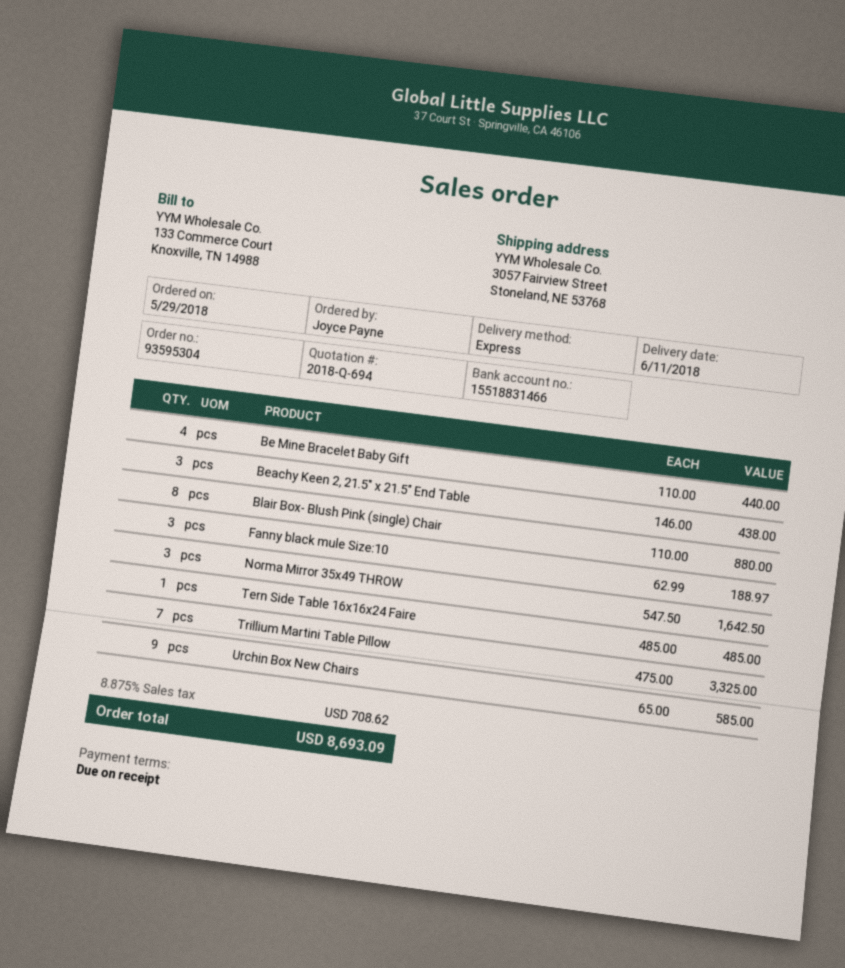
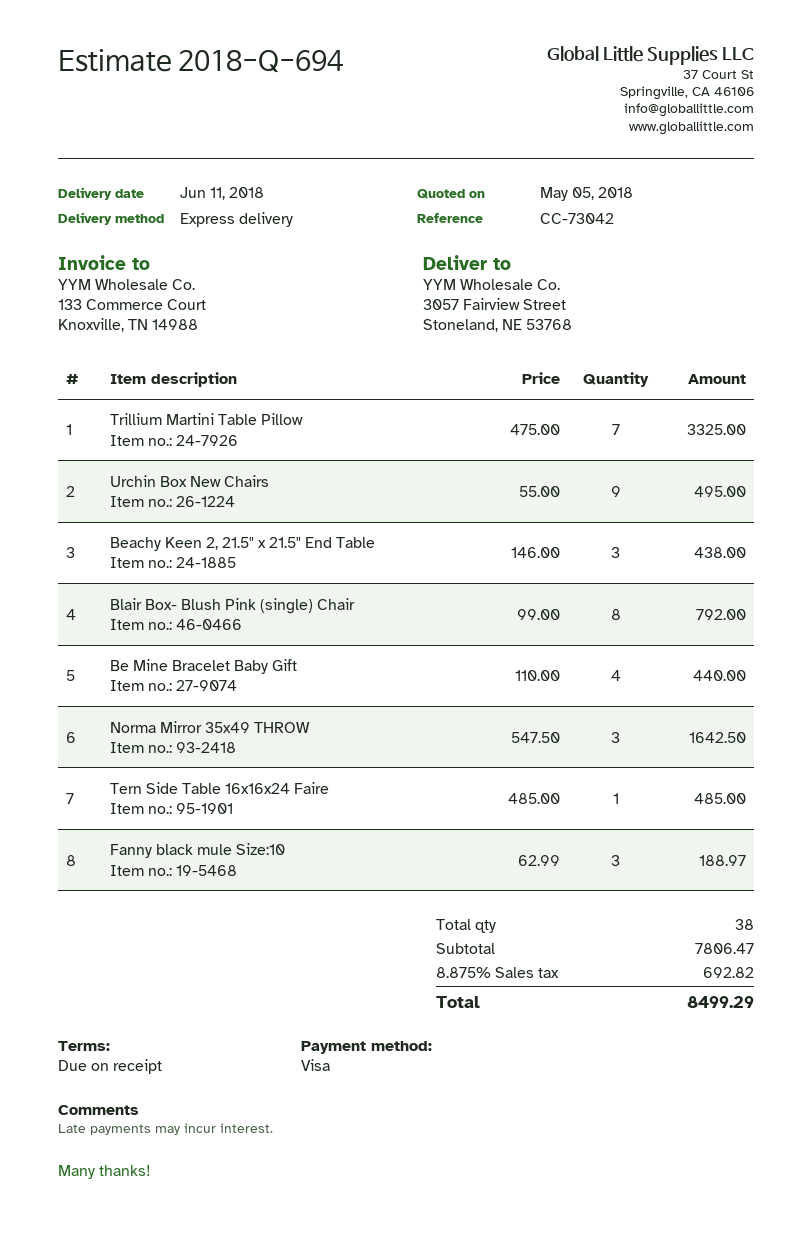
Blair Box- Blush Pink (single) Chair: 8 x 110.00 = 880.00 -> 8 x 99.00 = 792.00
Urchin Box New Chairs: 9 x 65.00 = 585.00 -> 9 x 55.00 = 495.00
tax: 8.875% = 708.62 -> 8.875% = 692.82
total: 8693.09 -> 8499.29

